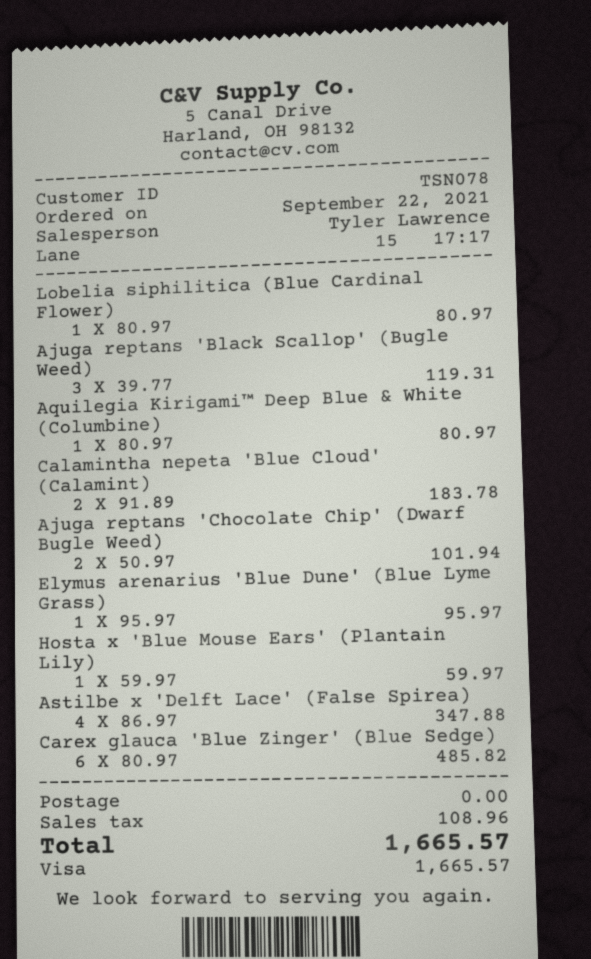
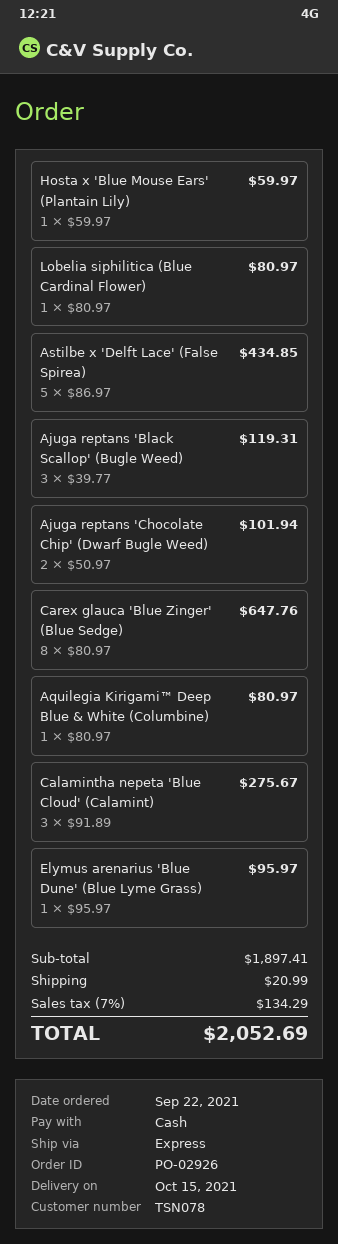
payment method: Visa -> cash
Calamintha nepeta 'Blue Cloud' (Calamint): 2 x 91.89 = 183.78 -> 3 x 91.89 = 275.67
Astilbe x 'Delft Lace' (False Spirea): 4 x 86.97 = 347.88 -> 5 x 86.97 = 434.85
Carex glauca 'Blue Zinger' (Blue Sedge): 6 x 80.97 = 485.82 -> 8 x 80.97 = 647.76
shipping: 0.00 -> 20.99
tax: 108.96 -> 134.29
total: 1665.57 -> 2052.69

